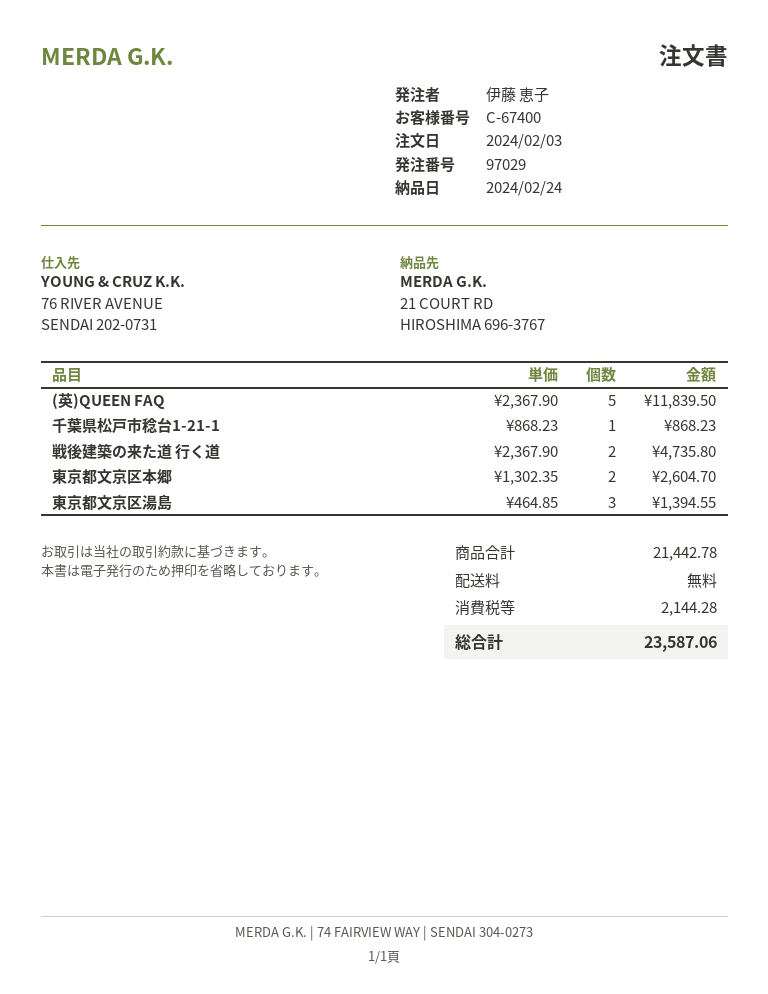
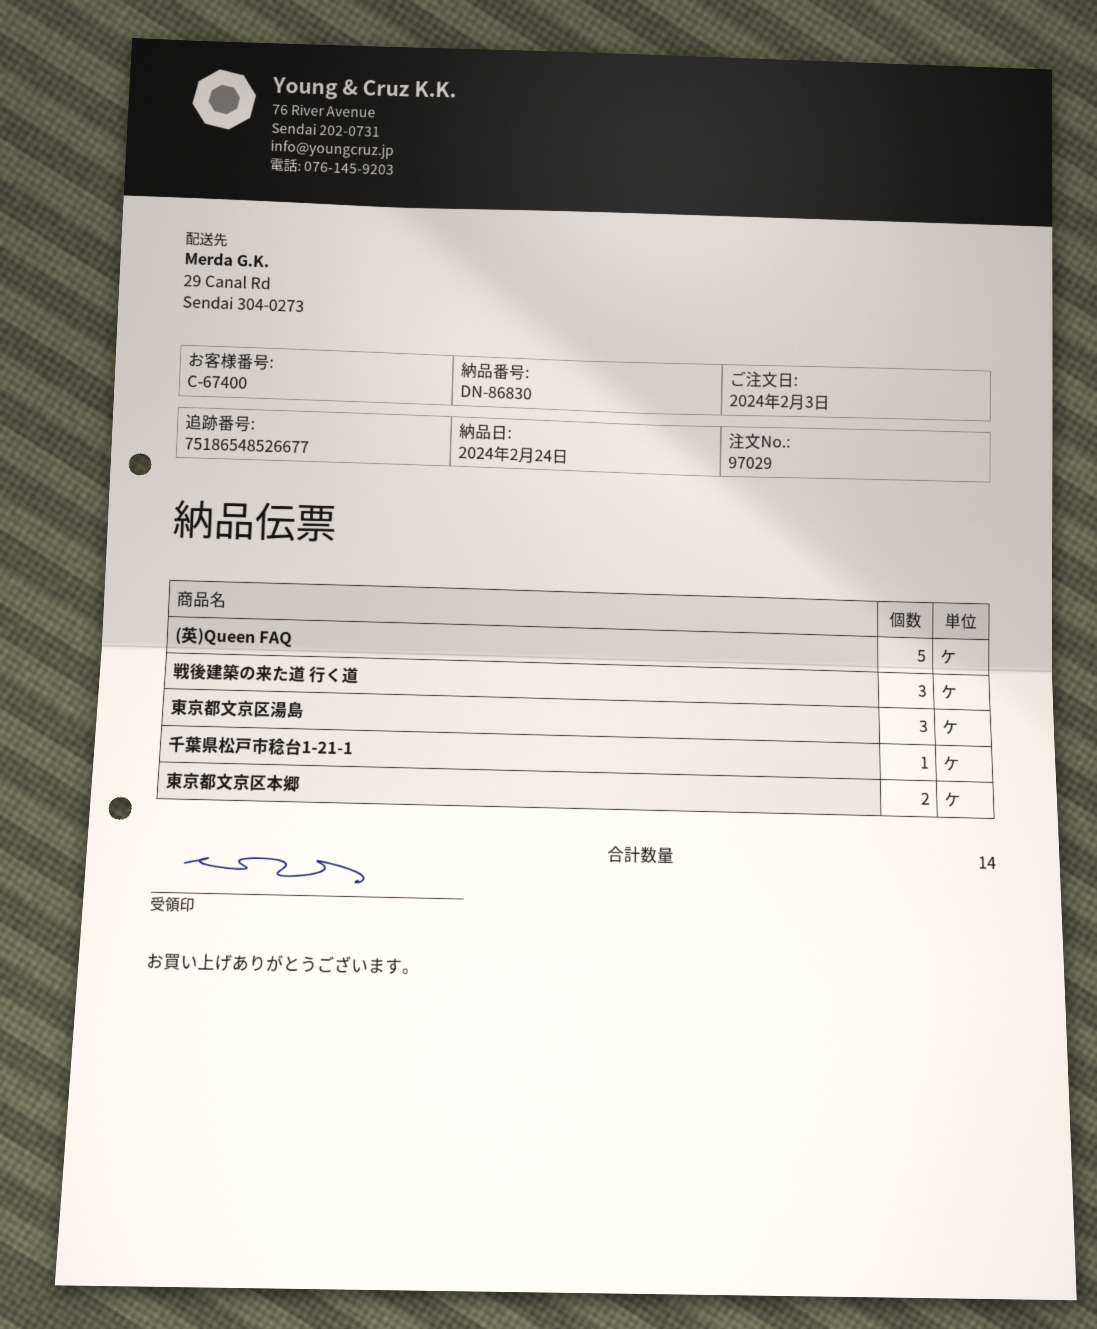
ship to: 21 COURT RD, HIROSHIMA 696-3767 -> 29 Canal Rd, Sendai 304-0273
戦後建築の来た道 行く道: 2 -> 3

